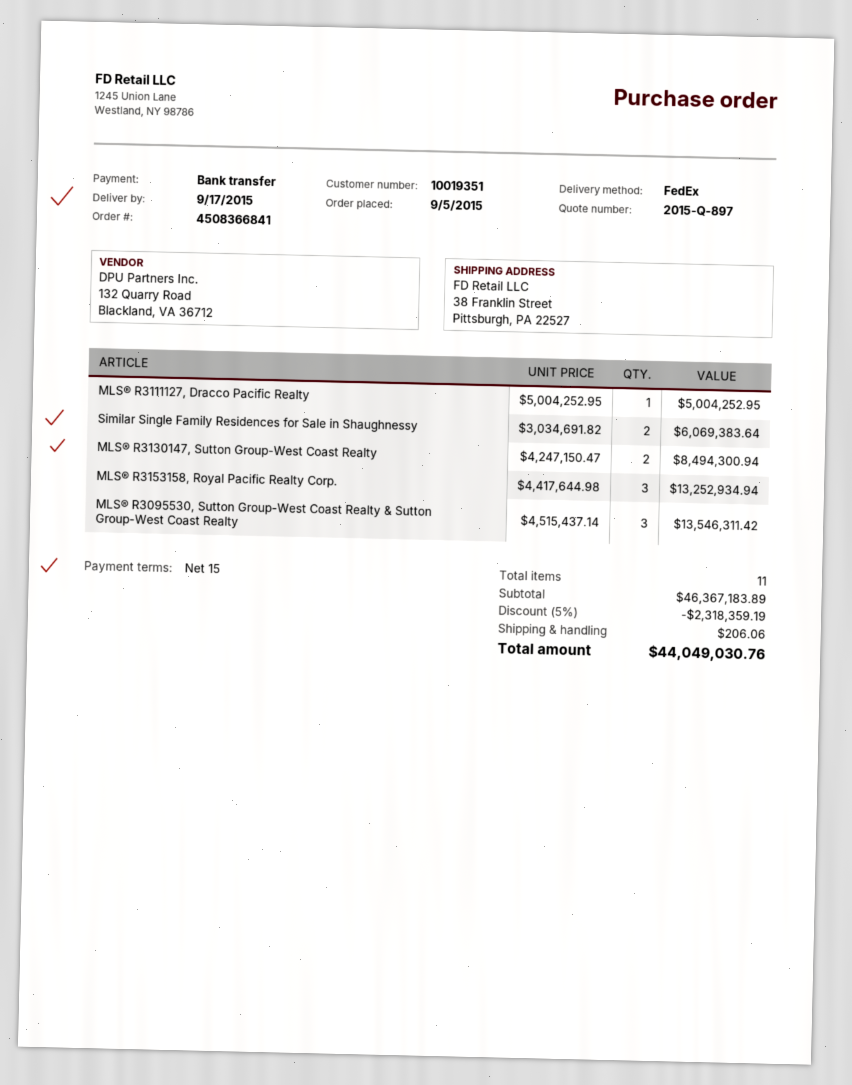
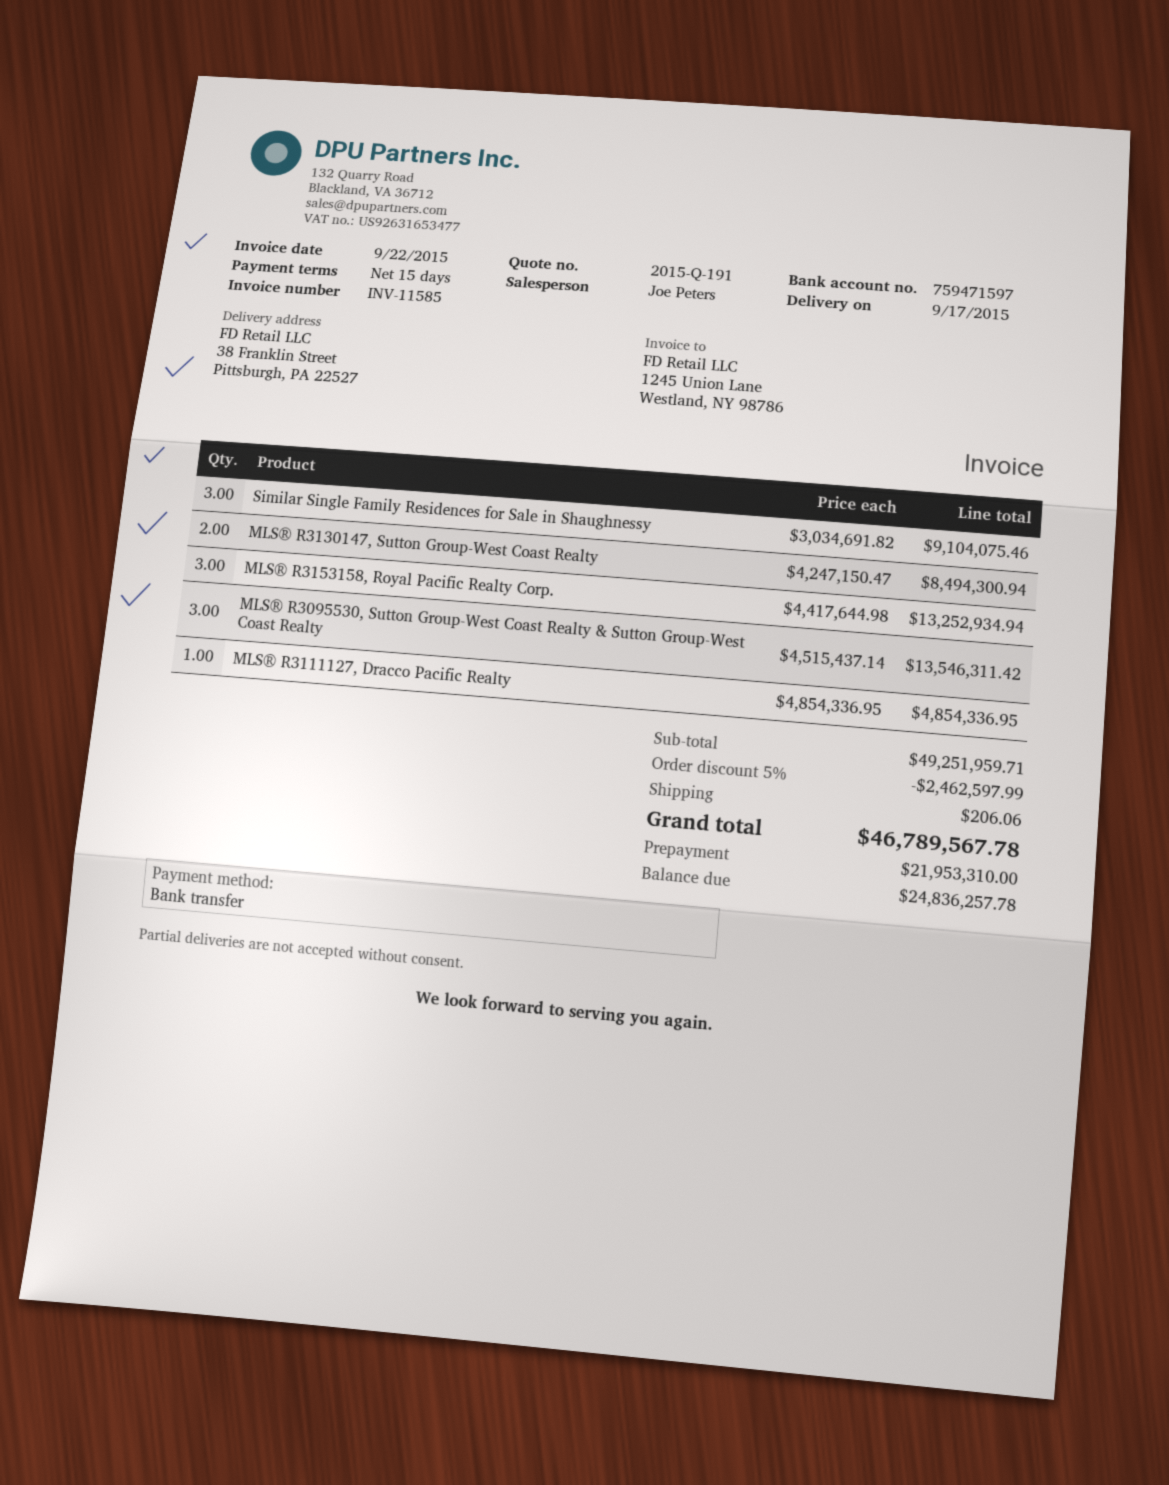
quote number: 2015-Q-897 -> 2015-Q-191
MLS® R3111127, Dracco Pacific Realty: 1 x 5004252.95 = 5004252.95 -> 1 x 4854336.95 = 4854336.95
Similar Single Family Residences for Sale in Shaughnessy: 2 x 3034691.82 = 6069383.64 -> 3 x 3034691.82 = 9104075.46
subtotal: 46367183.89 -> 49251959.71
discount: 5% = 2318359.19 -> 5% = 2462597.99
total: 44049030.76 -> 46789567.78

